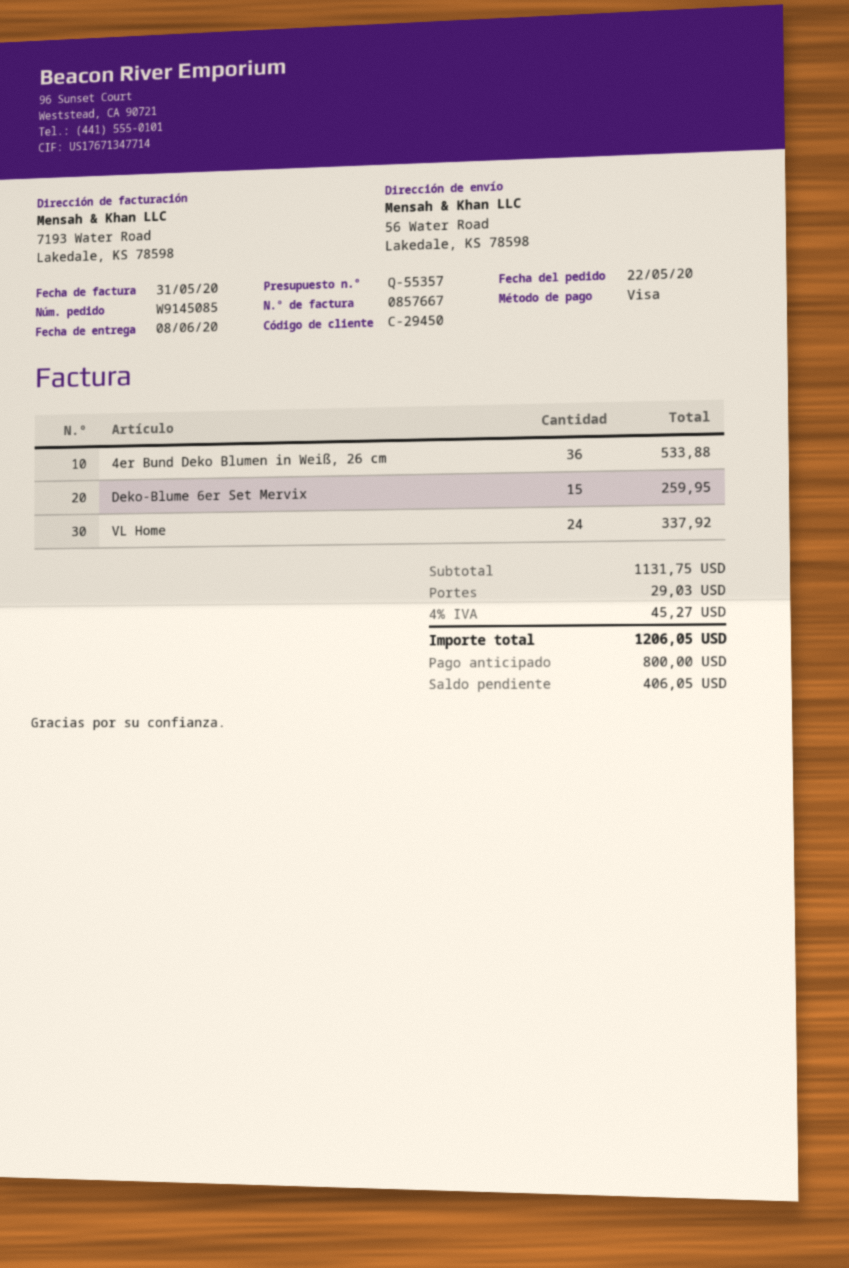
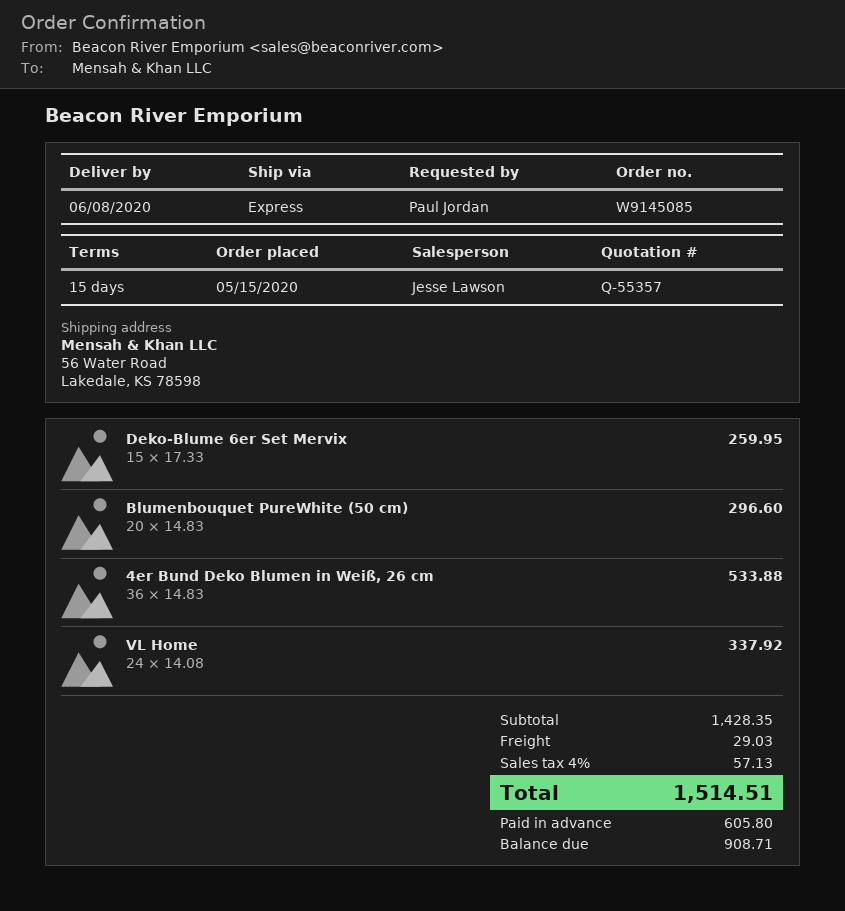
order date: 2020-05-22 -> 2020-05-15
Blumenbouquet PureWhite (50 cm): none -> 20 for 296.60
subtotal: 1131.75 -> 1428.35
tax: 4% = 45.27 -> 4% = 57.13
total: 1206.05 -> 1514.51
deposit: 800.00 -> 605.80
balance: 406.05 -> 908.71

